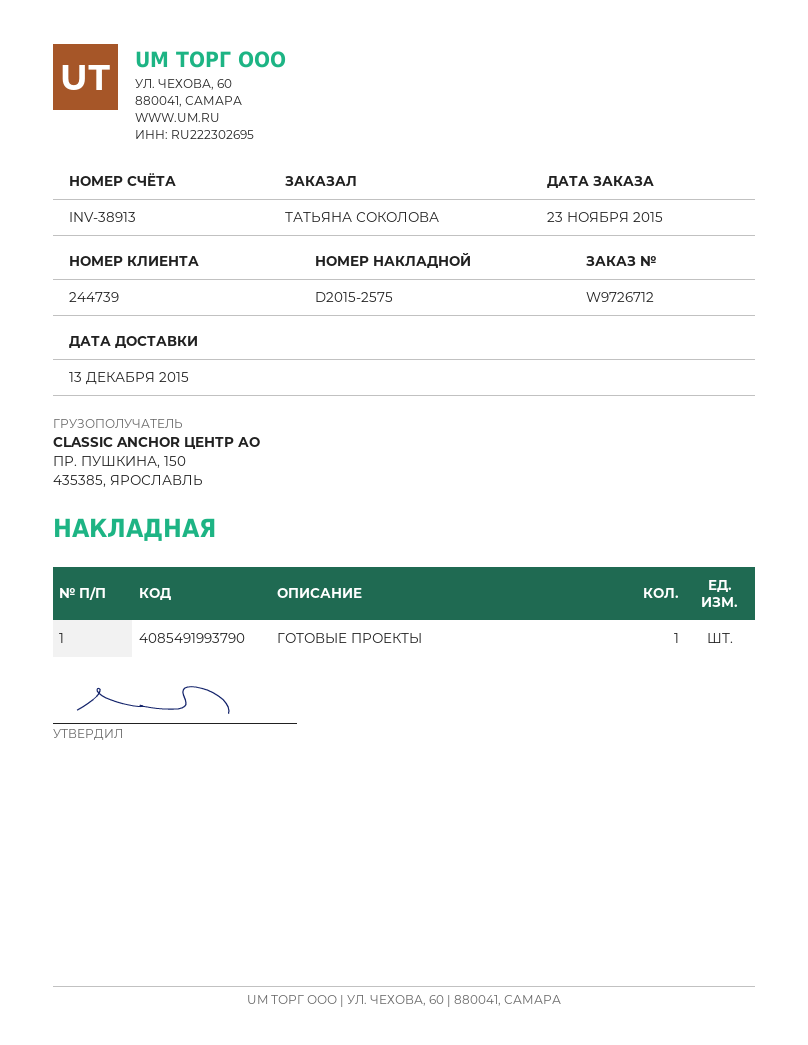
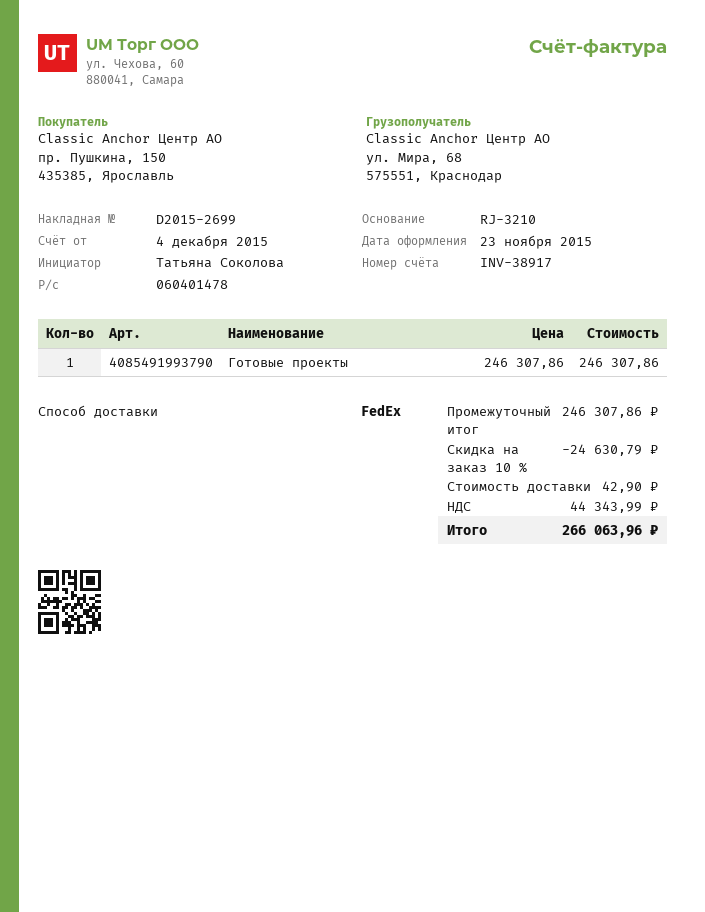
delivery note number: D2015-2575 -> D2015-2699
invoice number: INV-38913 -> INV-38917
ship to: ПР. ПУШКИНА, 150, 435385, ЯРОСЛАВЛЬ -> ул. Мира, 68, 575551, Краснодар

